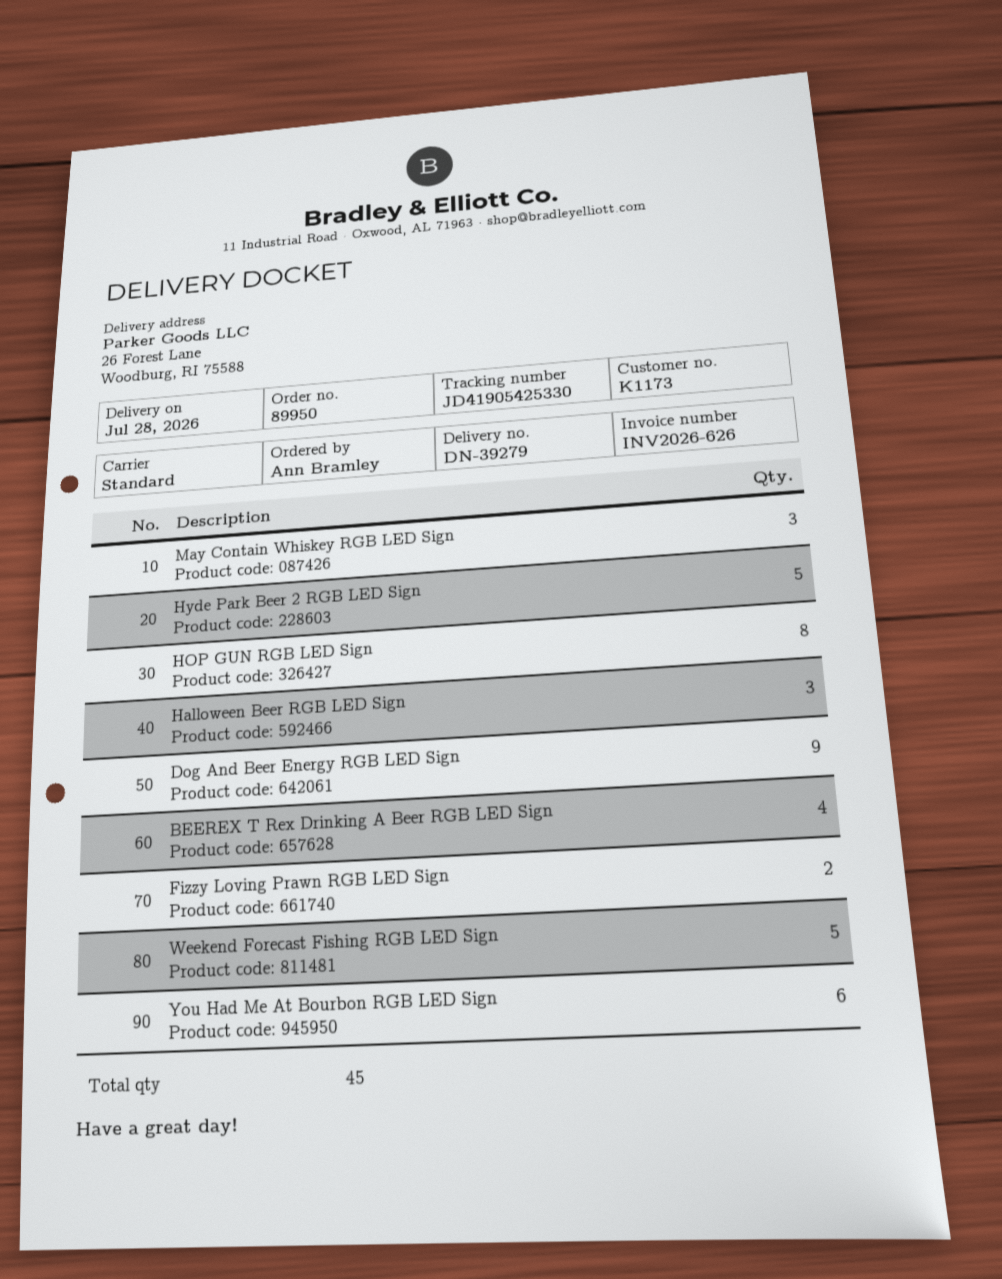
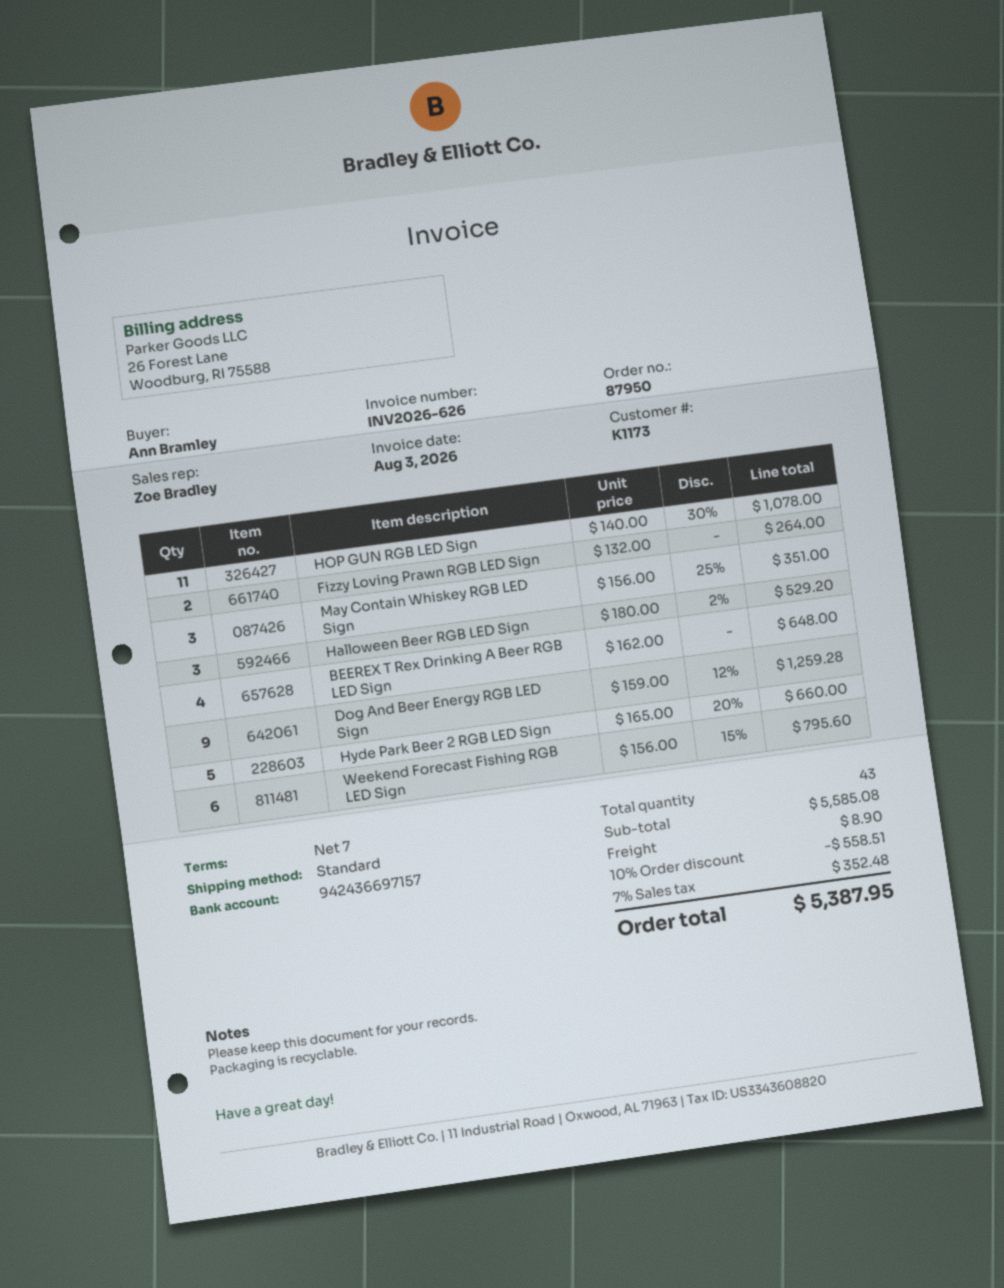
order number: 89950 -> 87950
HOP GUN RGB LED Sign: 8 -> 11
Weekend Forecast Fishing RGB LED Sign: 5 -> 6
You Had Me At Bourbon RGB LED Sign: 6 -> none
total quantity: 45 -> 43

